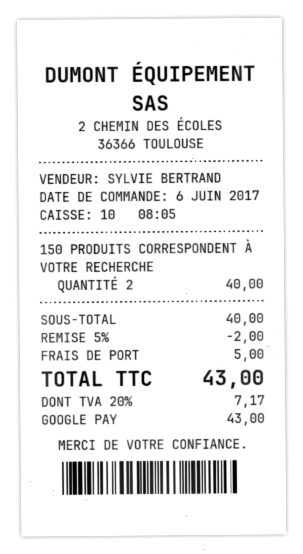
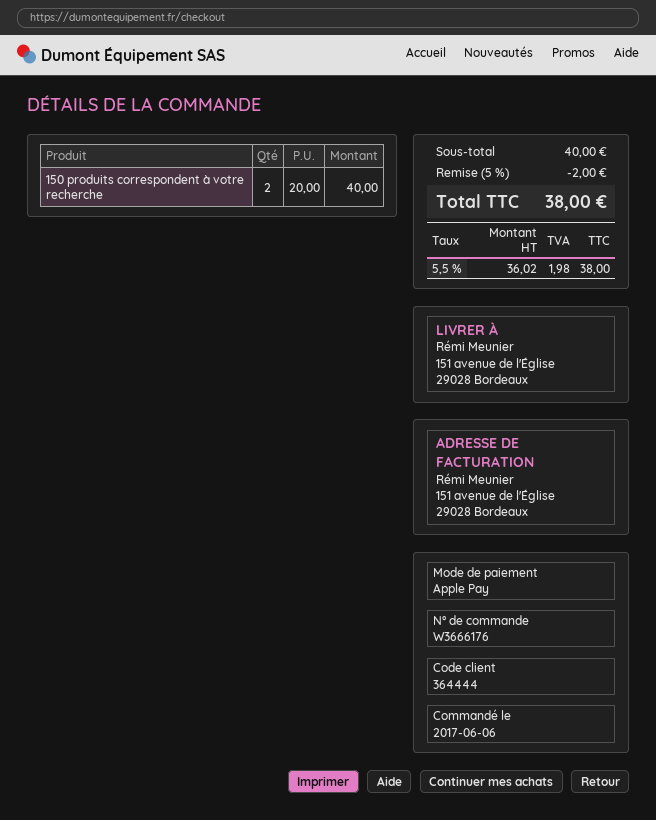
payment method: Google Pay -> Apple Pay
shipping: 5.00 -> none
tax: 20% = 7.17 -> 5.5% = 1.98
total: 43.00 -> 38.00

